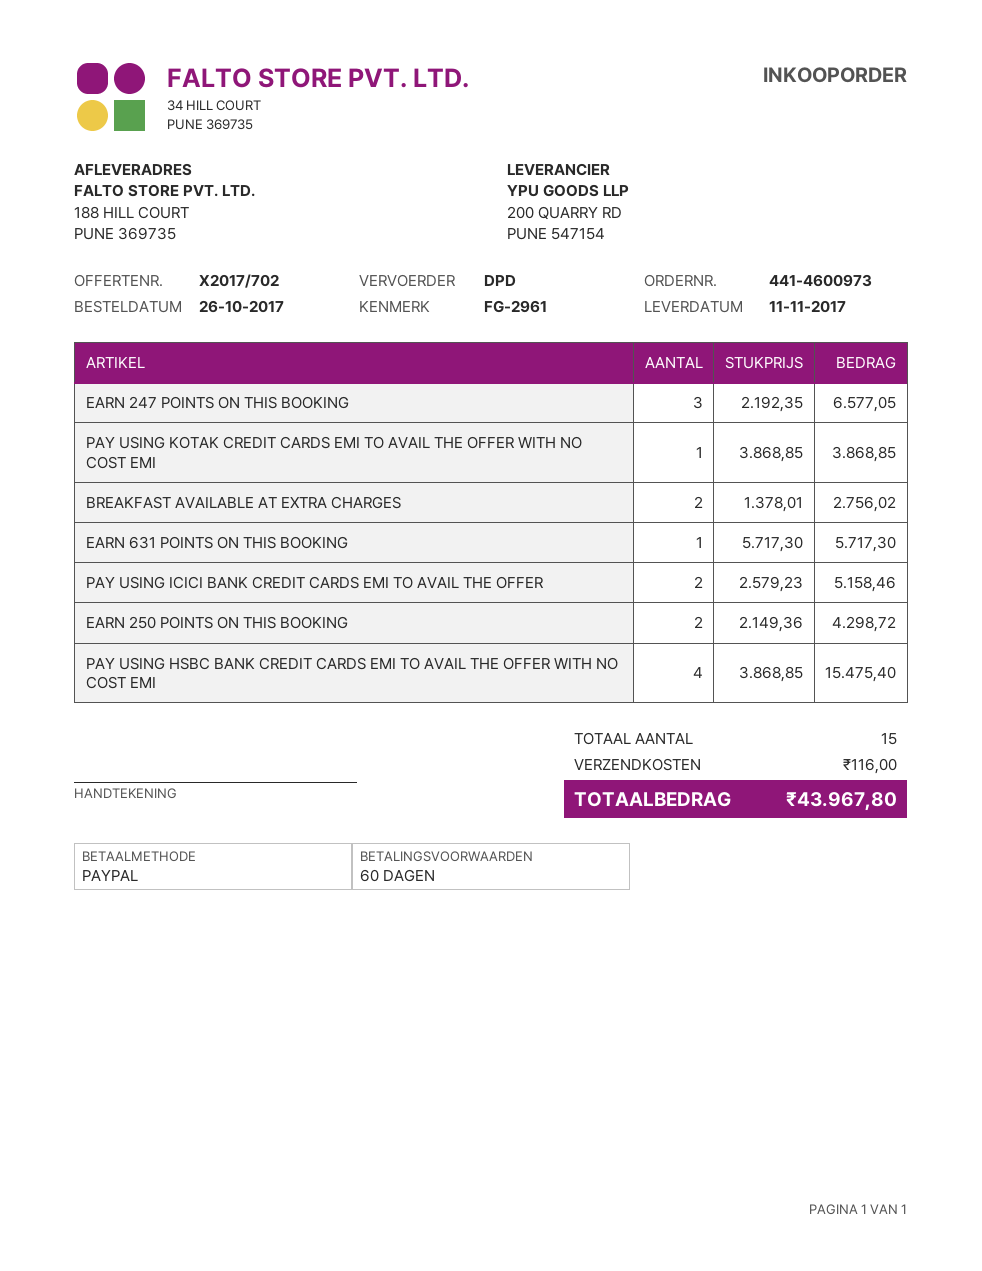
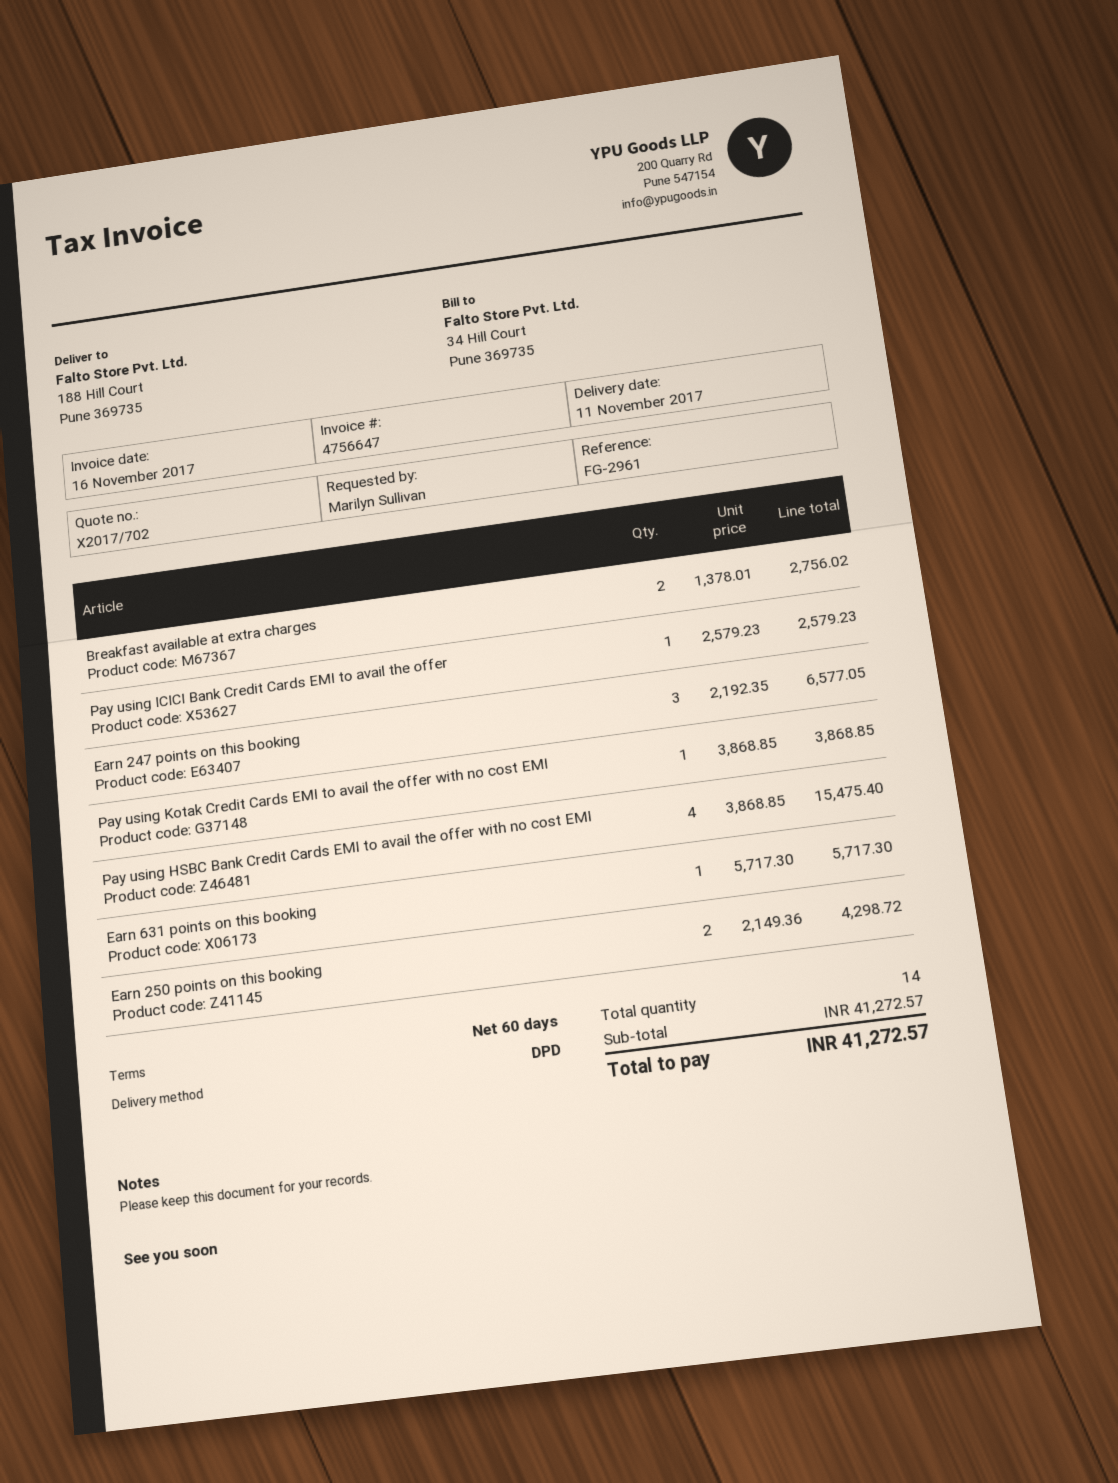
PAY USING ICICI BANK CREDIT CARDS EMI TO AVAIL THE OFFER: 2 x 2579.23 = 5158.46 -> 1 x 2579.23 = 2579.23
total quantity: 15 -> 14
shipping: 116.00 -> none
total: 43967.80 -> 41272.57

